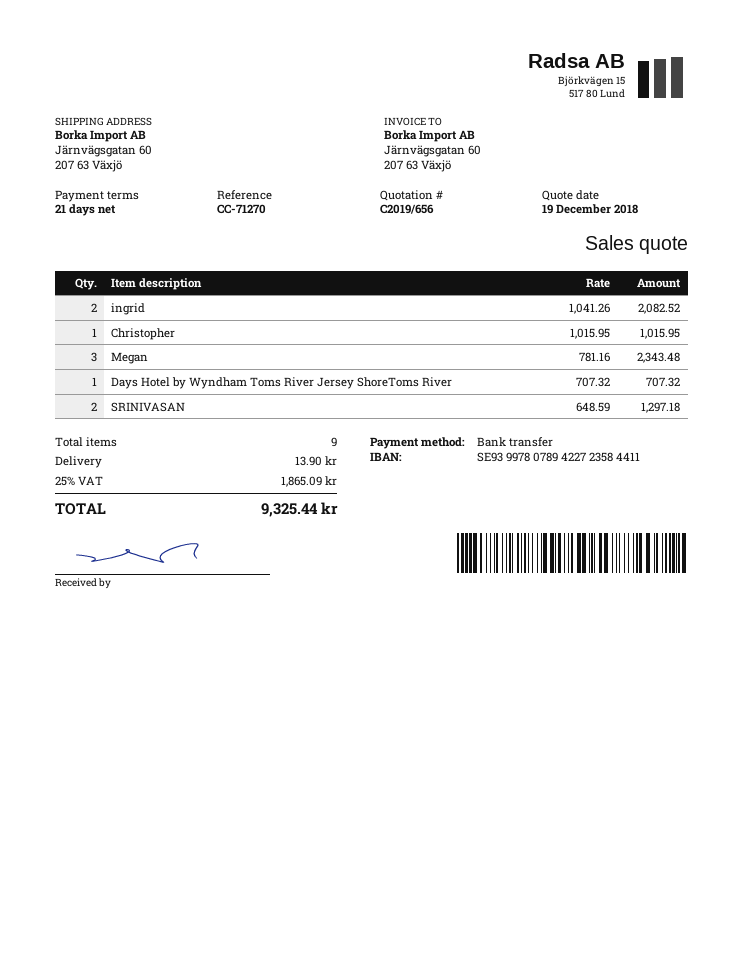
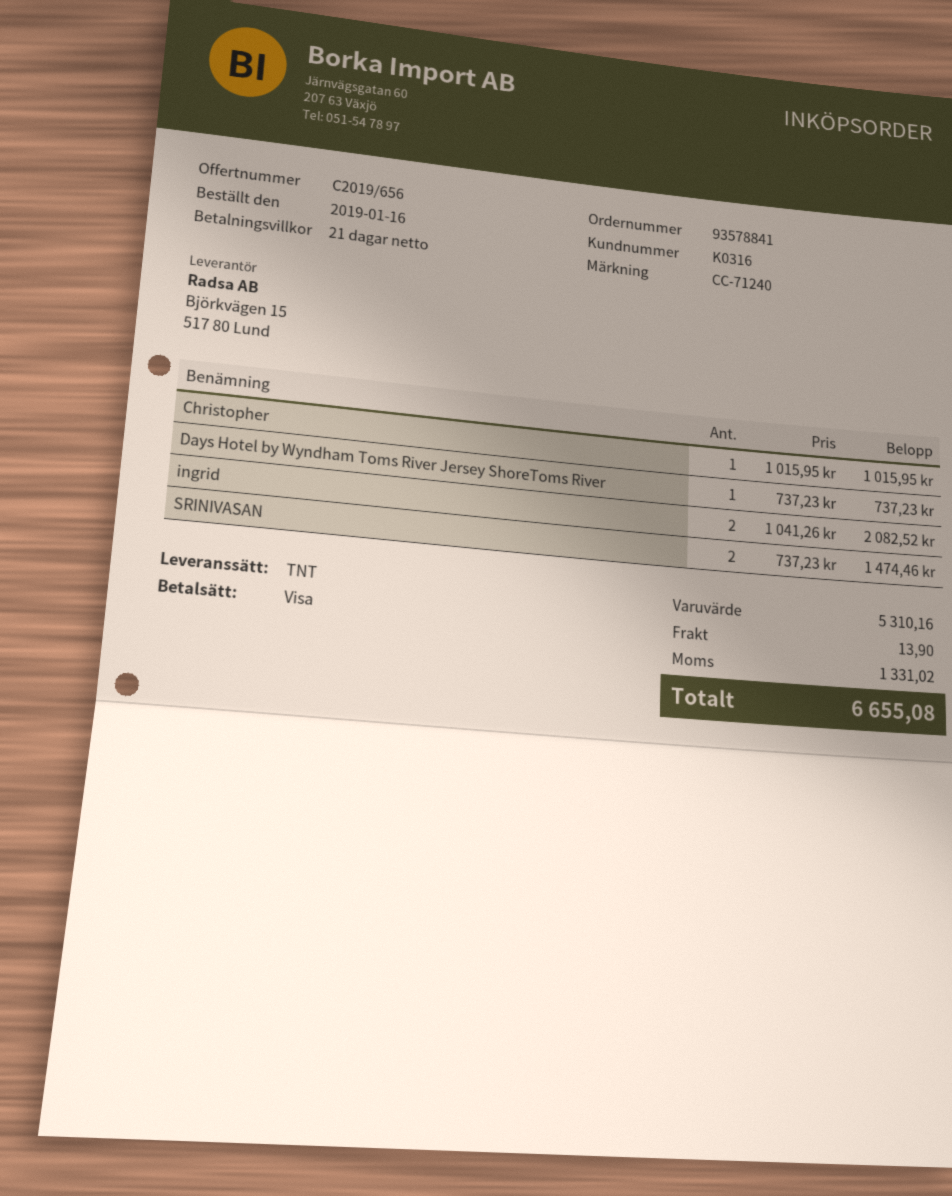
reference: CC-71270 -> CC-71240
payment method: bank transfer -> Visa
Megan: 3 x 781.16 = 2343.48 -> none
Days Hotel by Wyndham Toms River Jersey ShoreToms River: 1 x 707.32 = 707.32 -> 1 x 737.23 = 737.23
SRINIVASAN: 2 x 648.59 = 1297.18 -> 2 x 737.23 = 1474.46
tax: 1865.09 -> 1331.02
total: 9325.44 -> 6655.08

